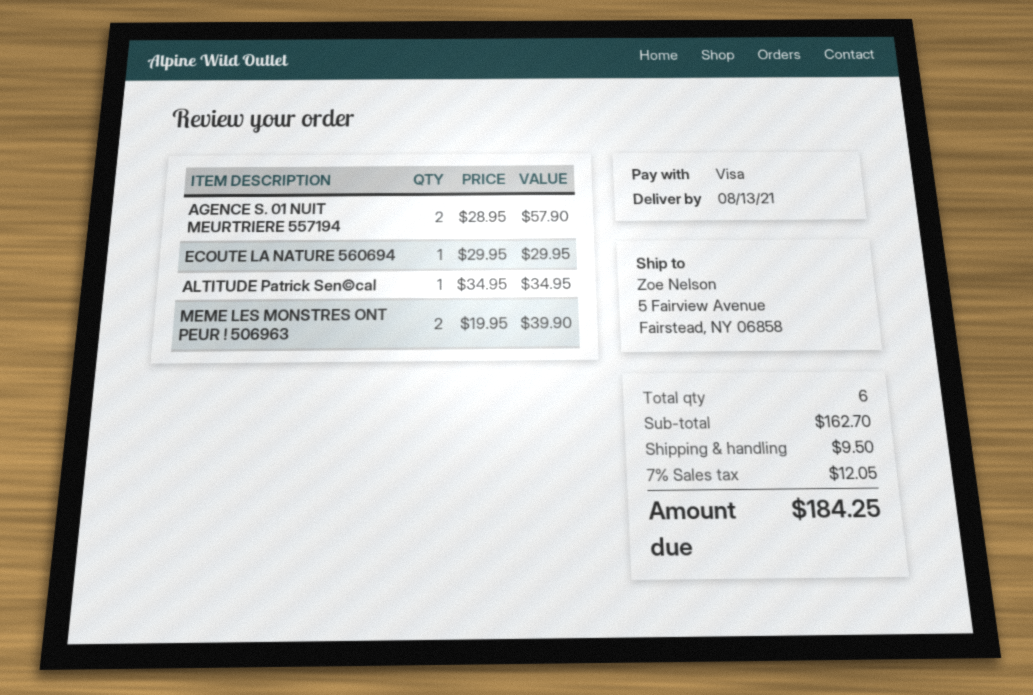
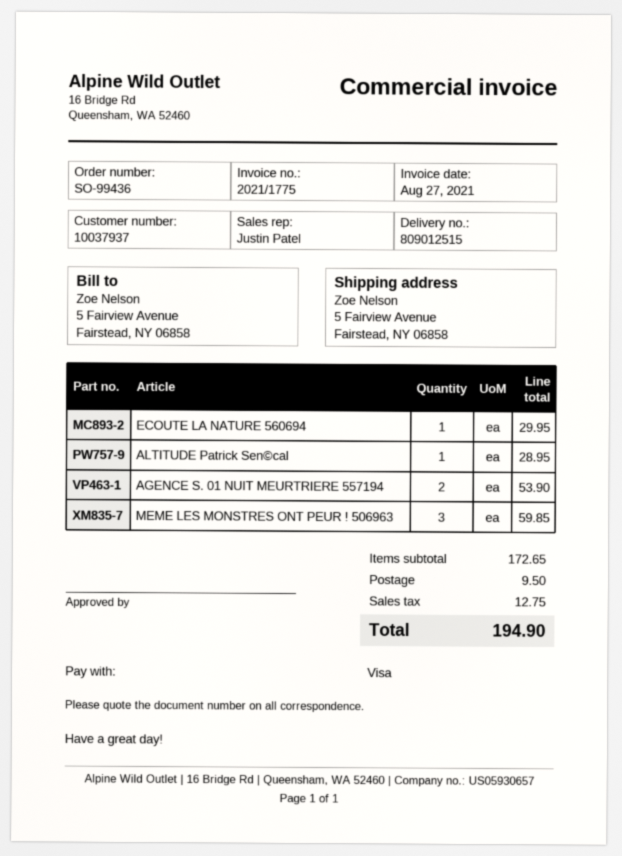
AGENCE S. 01 NUIT MEURTRIERE 557194: 2 for 57.90 -> 2 for 53.90
ALTITUDE Patrick Sen©cal: 1 for 34.95 -> 1 for 28.95
MEME LES MONSTRES ONT PEUR ! 506963: 2 for 39.90 -> 3 for 59.85
subtotal: 162.70 -> 172.65
tax: 12.05 -> 12.75
total: 184.25 -> 194.90

